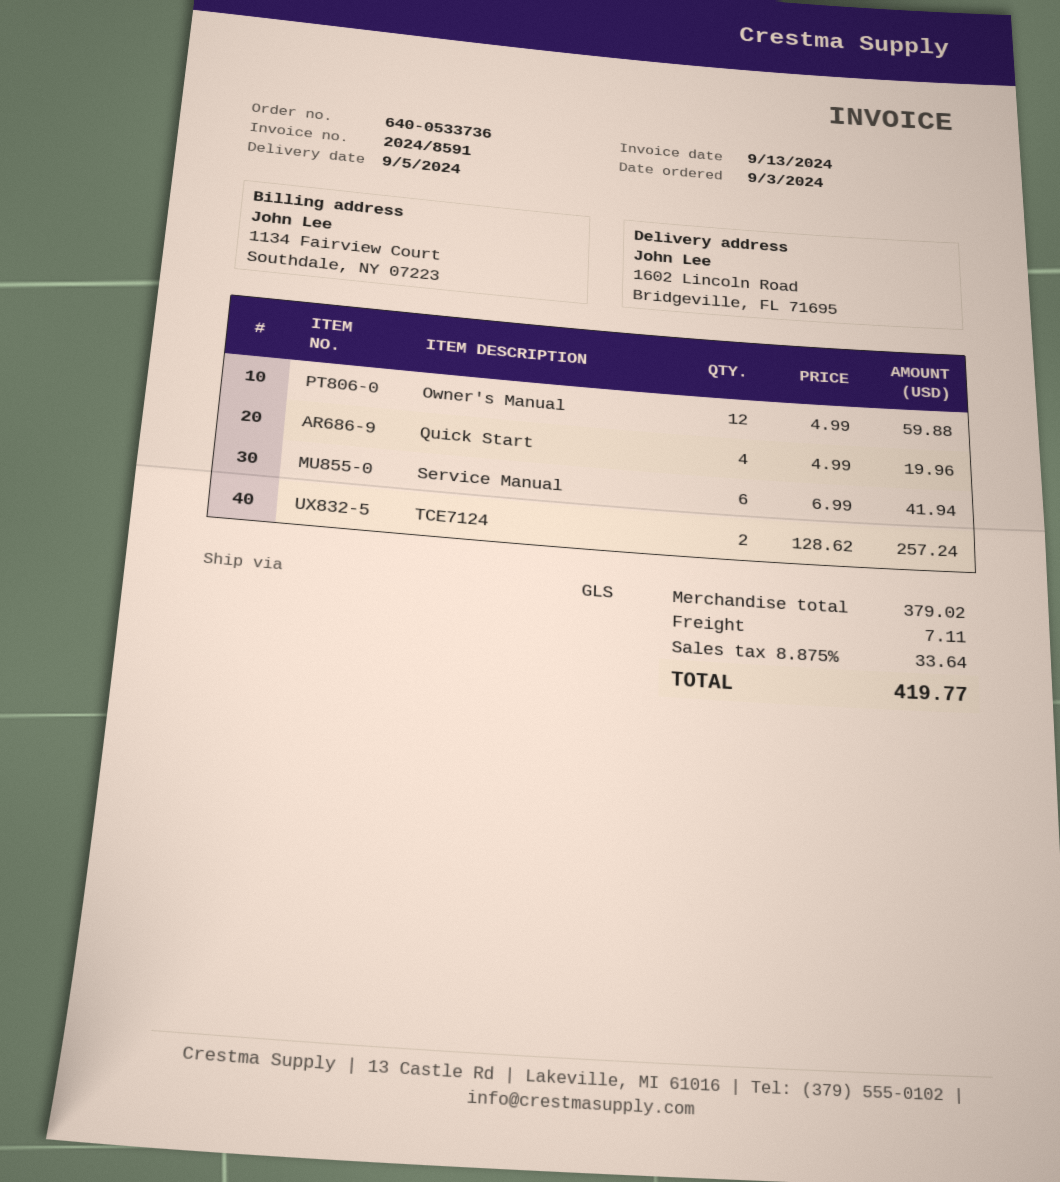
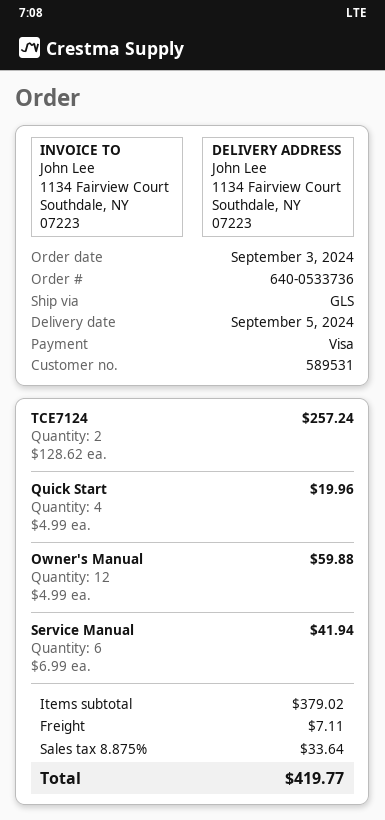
ship to: 1602 Lincoln Road, Bridgeville, FL 71695 -> 1134 Fairview Court, Southdale, NY 07223

